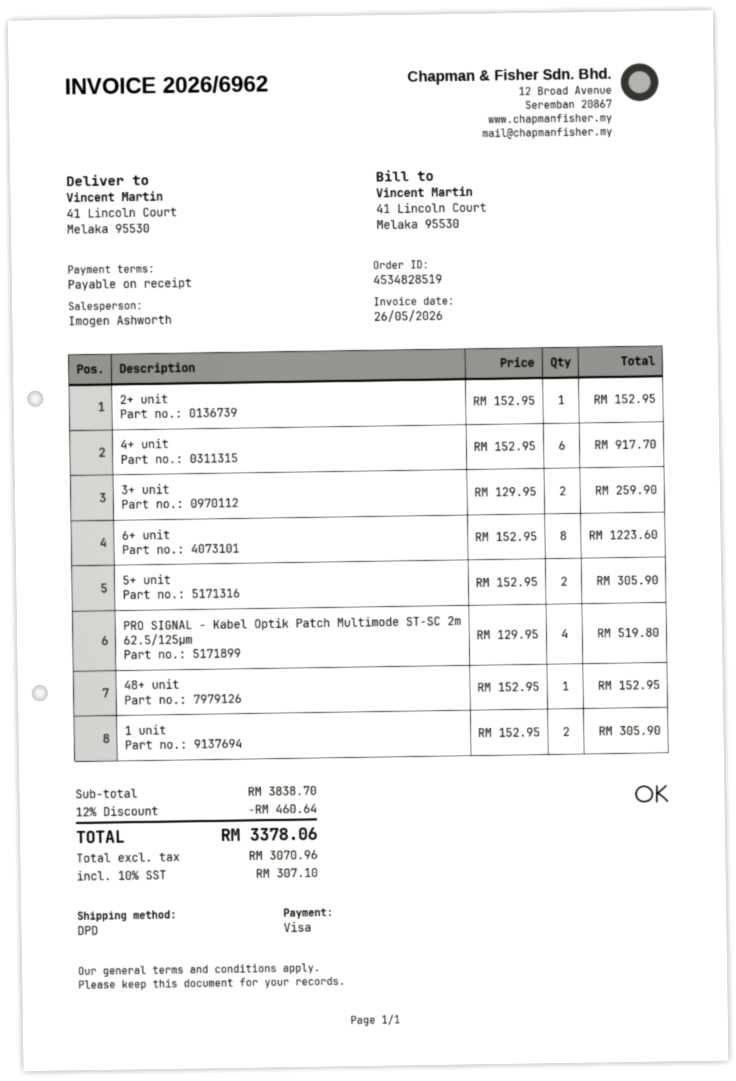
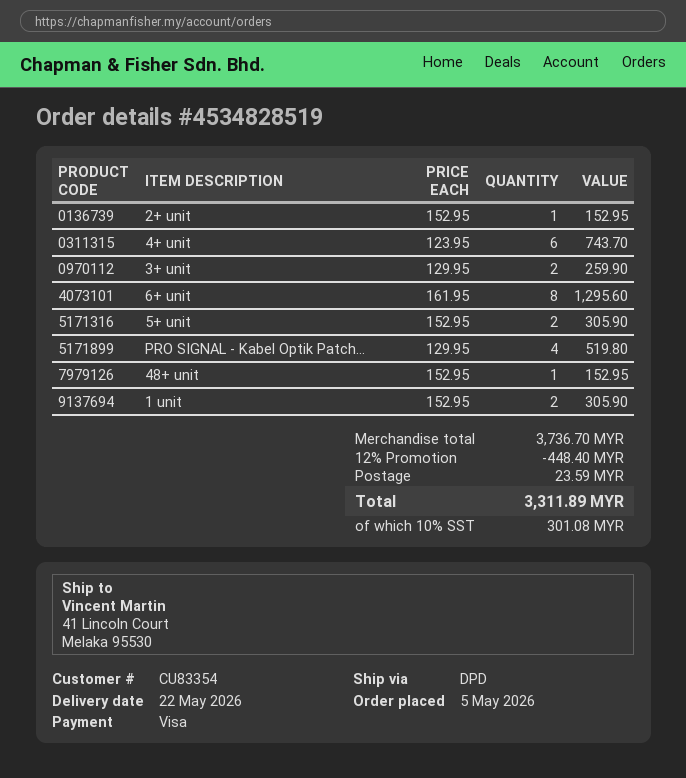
4+ unit: 6 x 152.95 = 917.70 -> 6 x 123.95 = 743.70
6+ unit: 8 x 152.95 = 1223.60 -> 8 x 161.95 = 1295.60
subtotal: 3838.70 -> 3736.70
discount: 12% = 460.64 -> 12% = 448.40
shipping: none -> 23.59
tax: 10% = 307.10 -> 10% = 301.08
total: 3378.06 -> 3311.89

